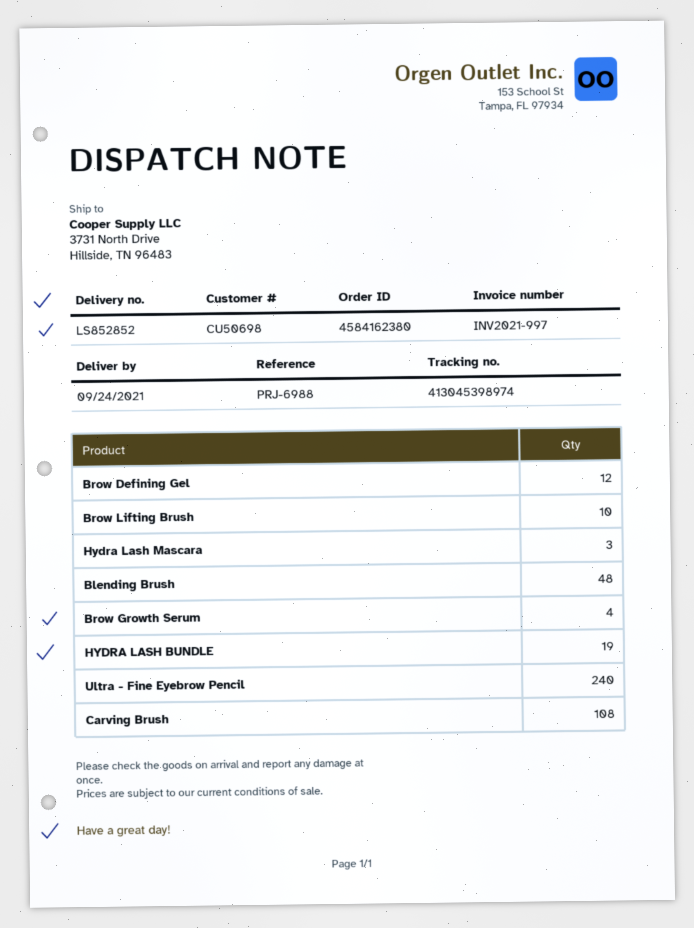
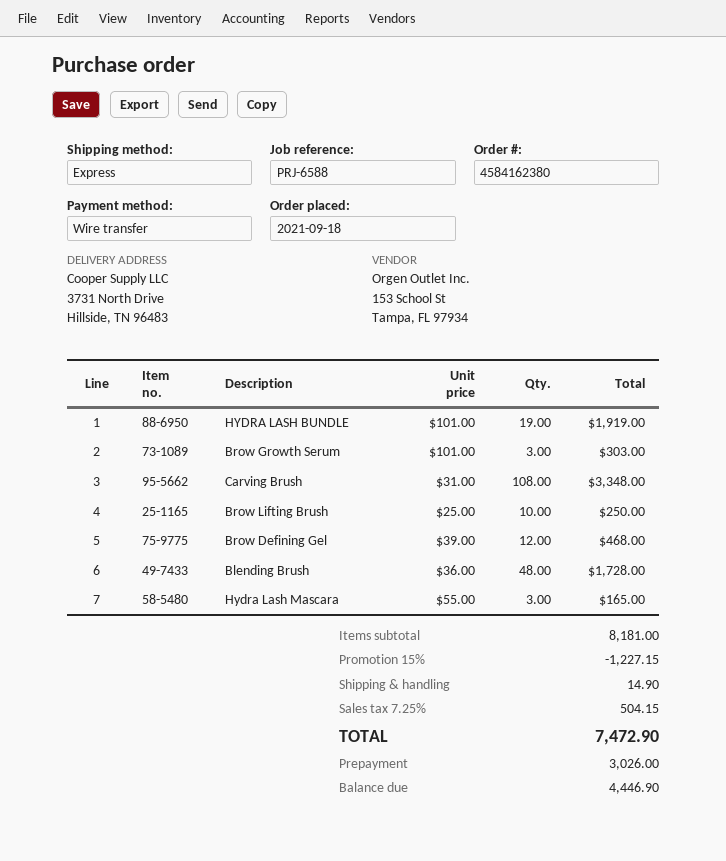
reference: PRJ-6988 -> PRJ-6588
Brow Growth Serum: 4 -> 3
Ultra - Fine Eyebrow Pencil: 240 -> none

